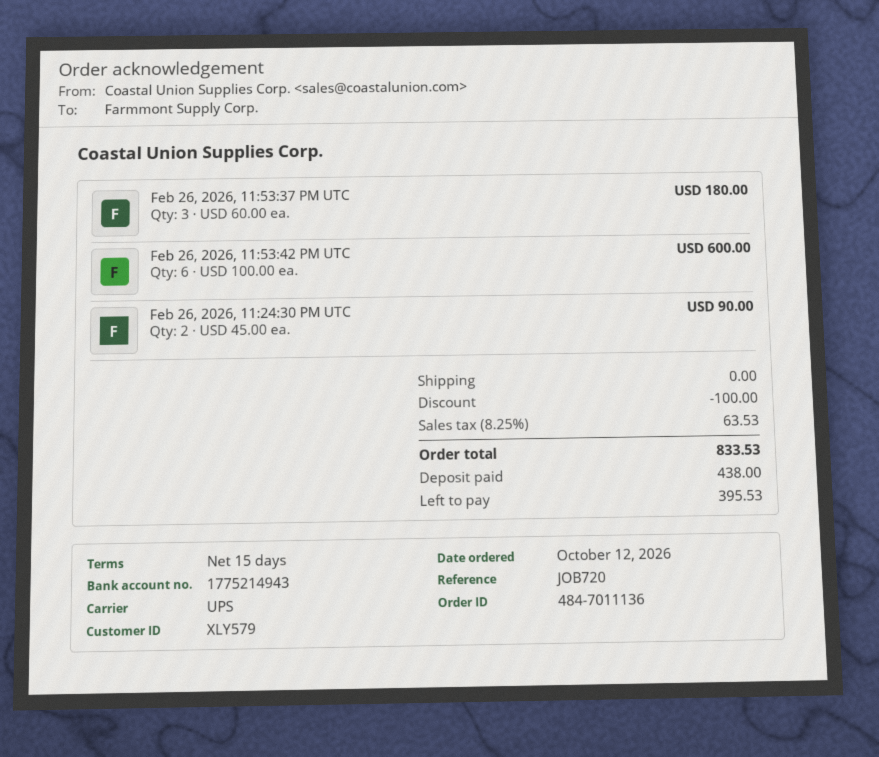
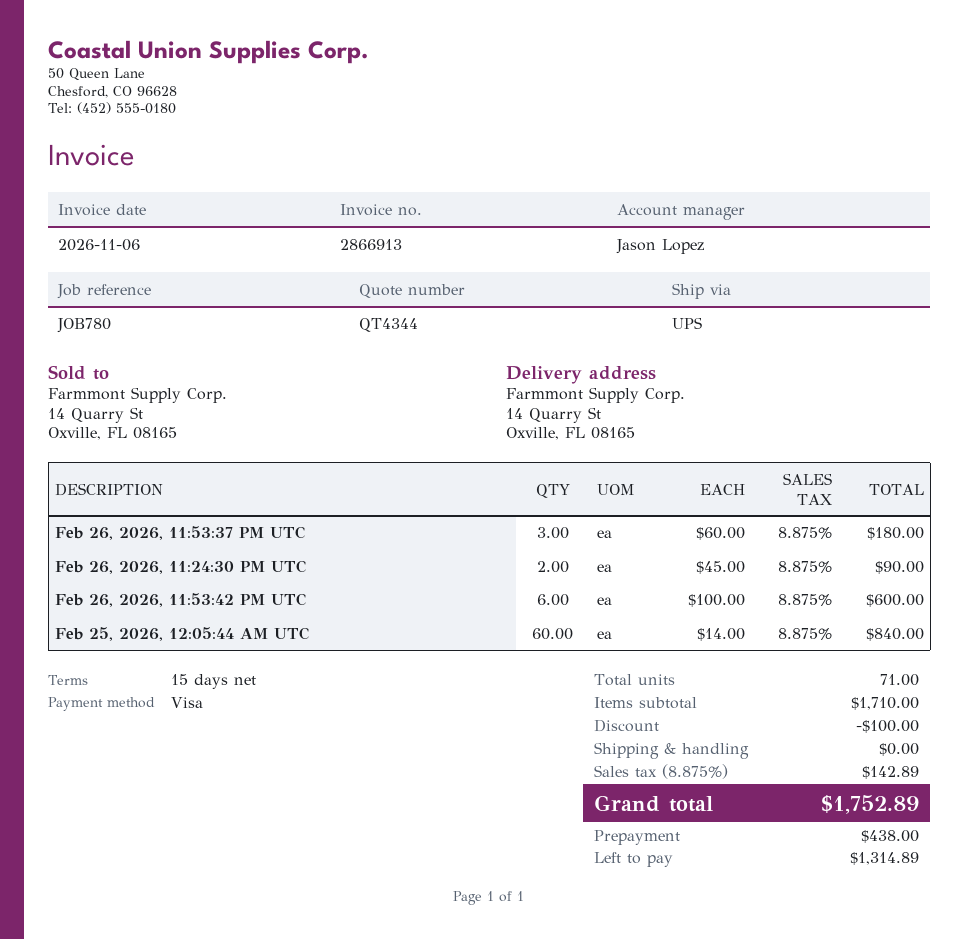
reference: JOB720 -> JOB780
Feb 25, 2026, 12:05:44 AM UTC: none -> 60 x 14.00 = 840.00
tax: 8.25% = 63.53 -> 8.875% = 142.89
total: 833.53 -> 1752.89
balance: 395.53 -> 1314.89

